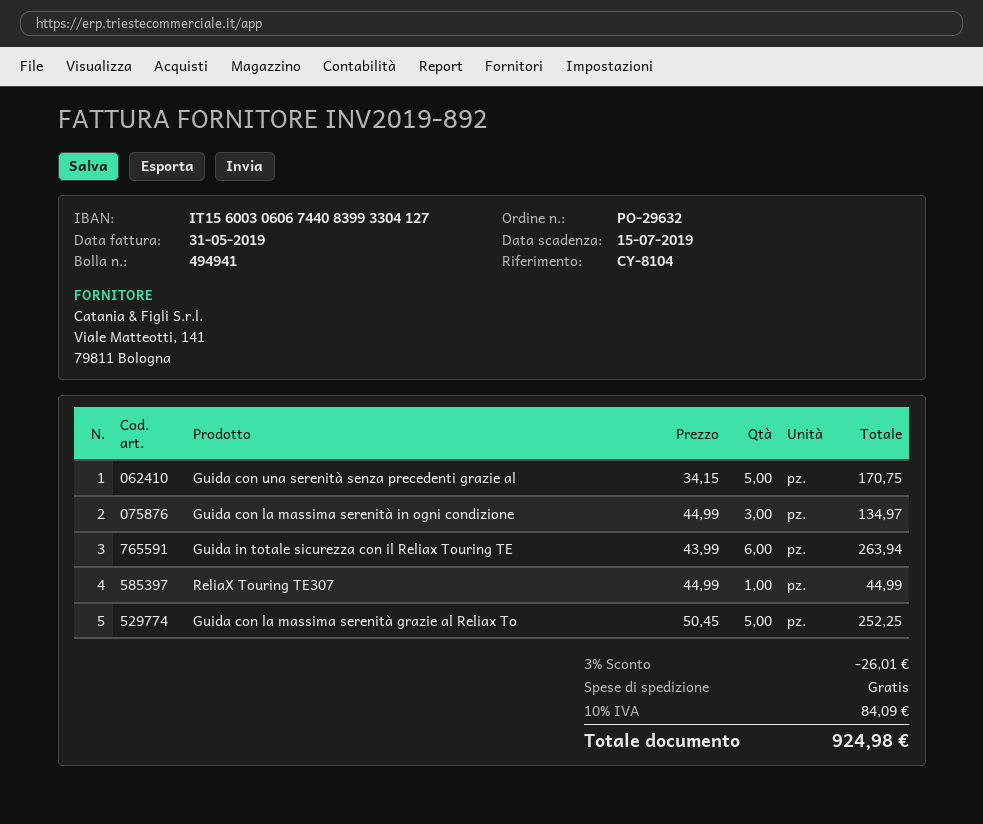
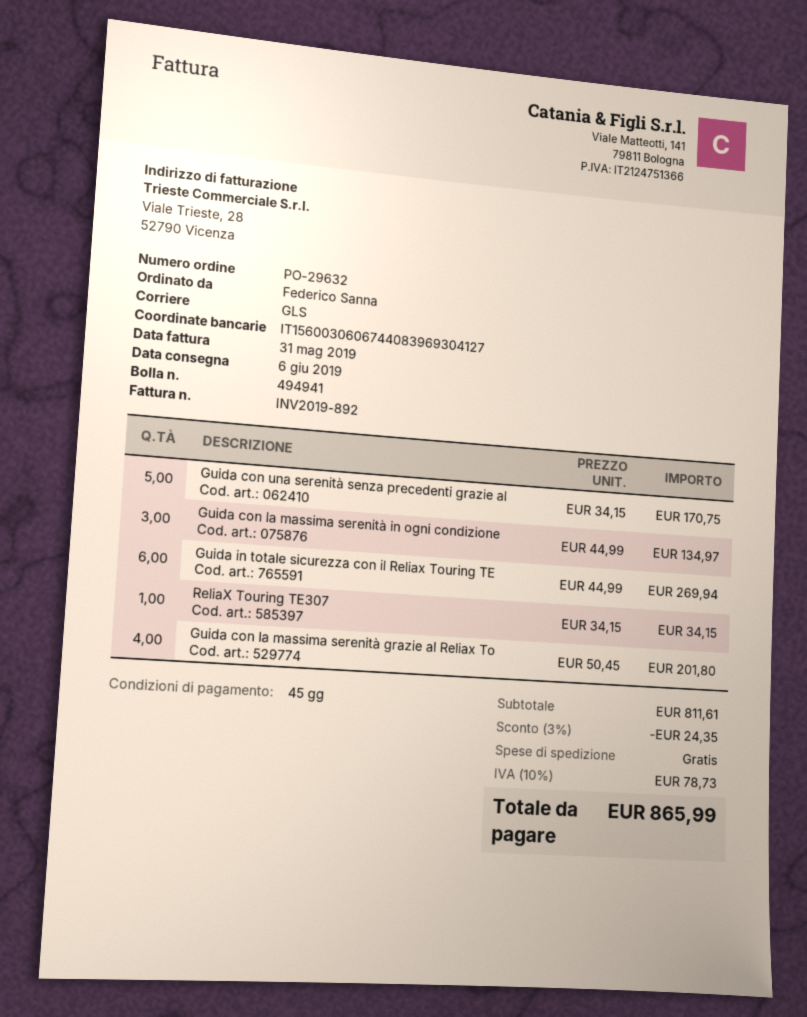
bank account: IT1560030606744083993304127 -> IT1560030606744083969304127
Guida in totale sicurezza con il Reliax Touring TE: 6 x 43.99 = 263.94 -> 6 x 44.99 = 269.94
ReliaX Touring TE307: 1 x 44.99 = 44.99 -> 1 x 34.15 = 34.15
Guida con la massima serenità grazie al Reliax To: 5 x 50.45 = 252.25 -> 4 x 50.45 = 201.80
discount: 3% = 26.01 -> 3% = 24.35
tax: 10% = 84.09 -> 10% = 78.73
total: 924.98 -> 865.99

